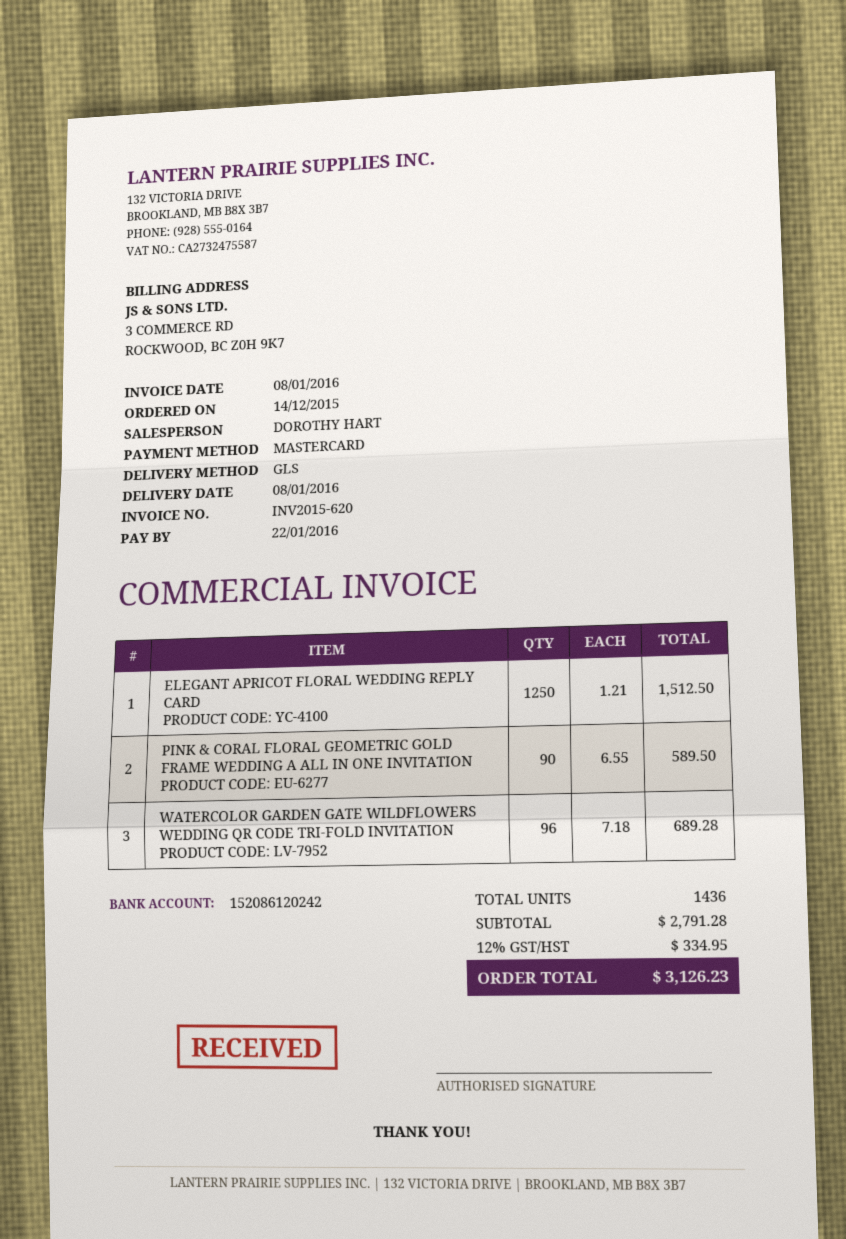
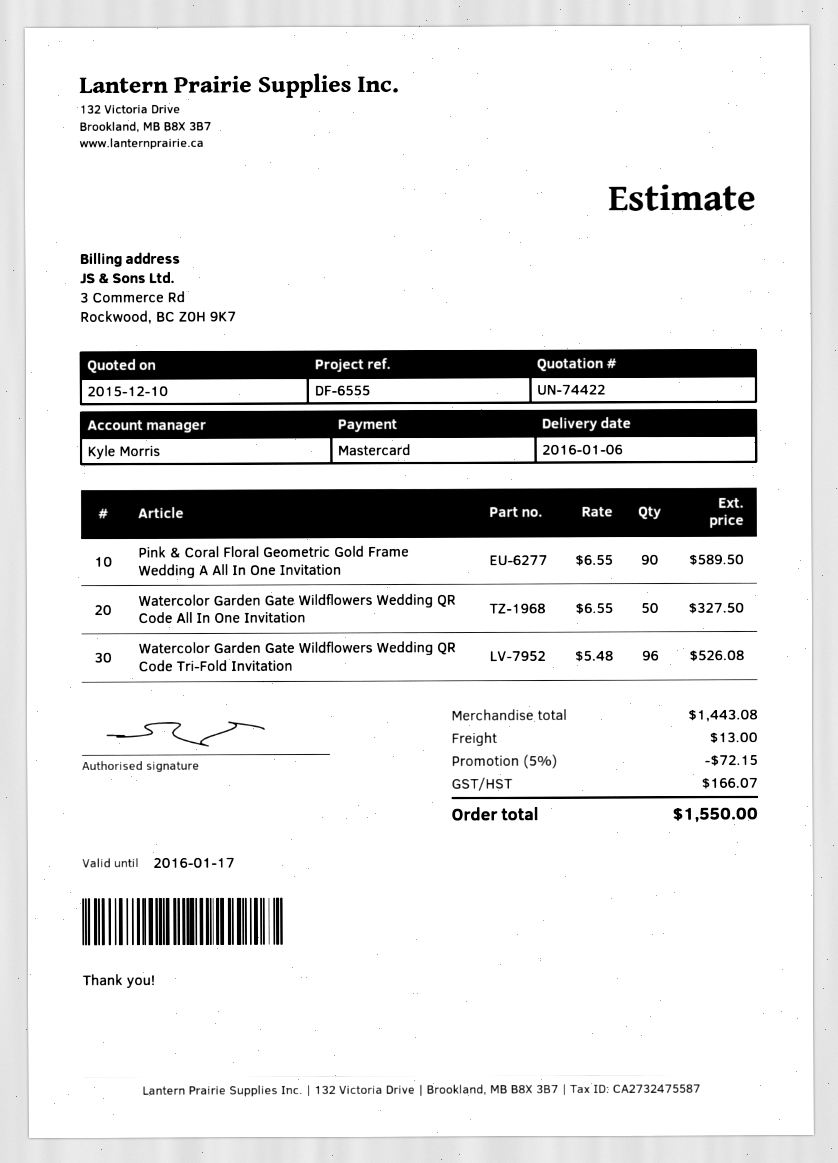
delivery date: 2016-01-08 -> 2016-01-06
sales rep: DOROTHY HART -> Kyle Morris
ELEGANT APRICOT FLORAL WEDDING REPLY CARD: 1250 x 1.21 = 1512.50 -> none
WATERCOLOR GARDEN GATE WILDFLOWERS WEDDING QR CODE TRI-FOLD INVITATION: 96 x 7.18 = 689.28 -> 96 x 5.48 = 526.08
Watercolor Garden Gate Wildflowers Wedding QR Code All In One Invitation: none -> 50 x 6.55 = 327.50
subtotal: 2791.28 -> 1443.08
discount: none -> 5% = 72.15
shipping: none -> 13.00
tax: 334.95 -> 166.07
total: 3126.23 -> 1550.00

